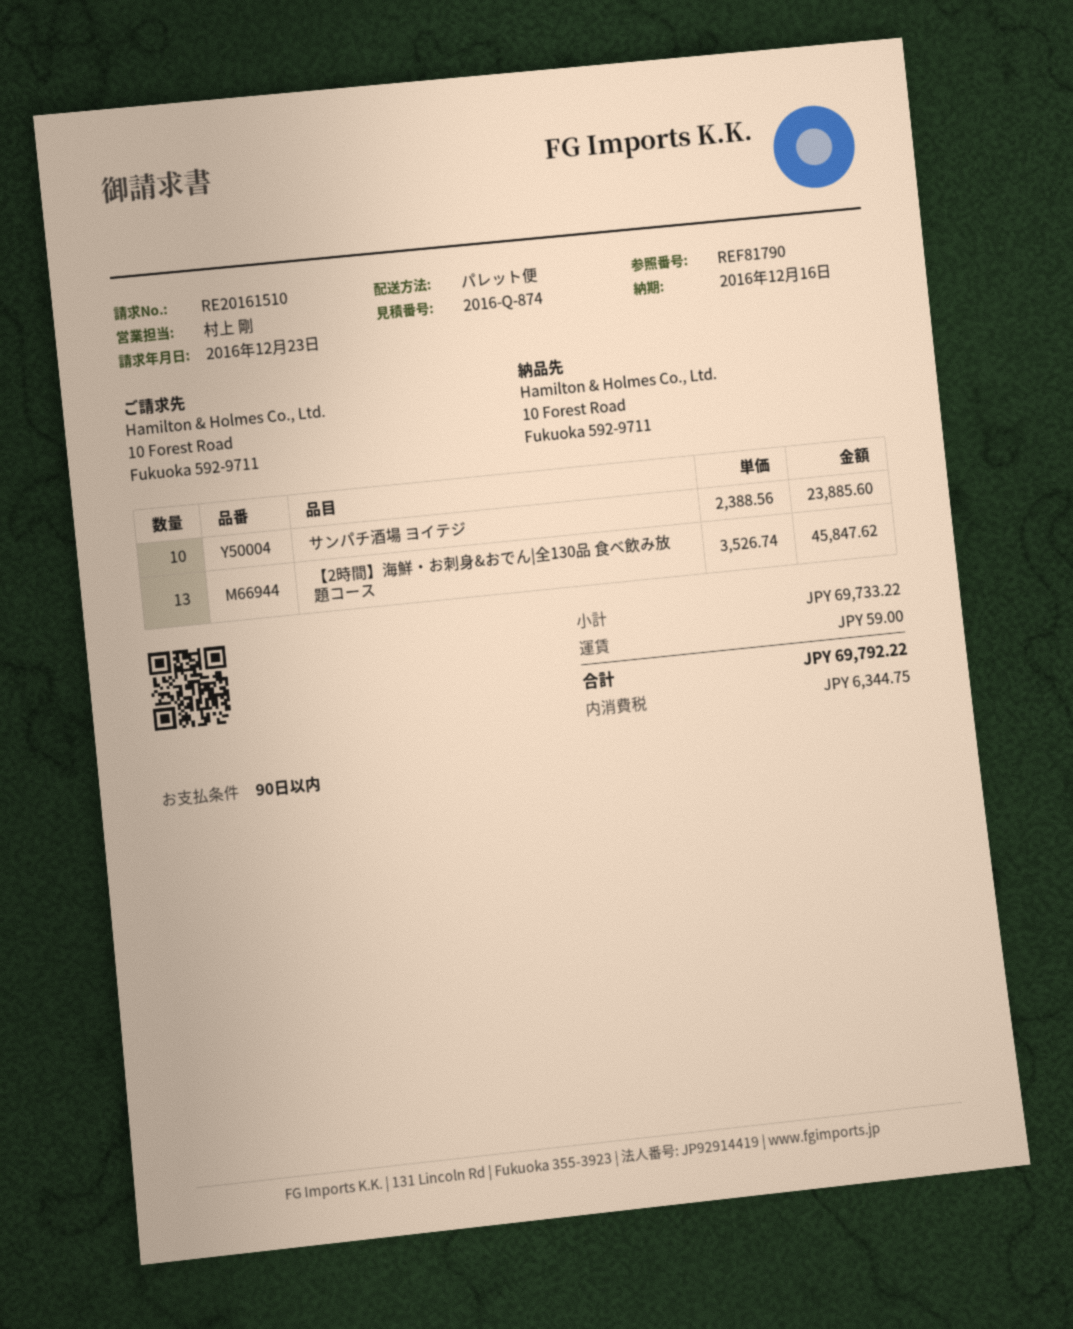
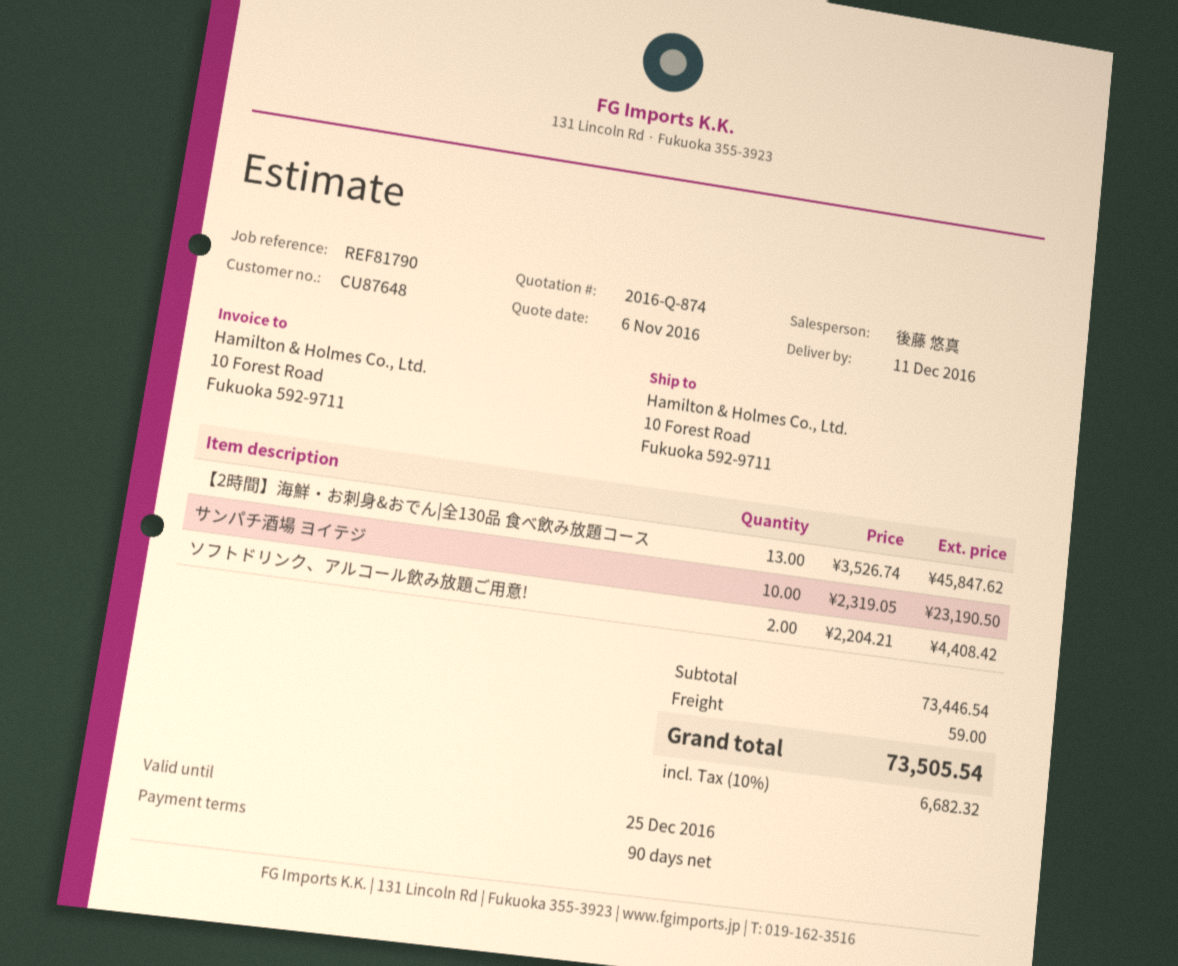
delivery date: 2016-12-16 -> 2016-12-11
sales rep: 村上 剛 -> 後藤 悠真
サンパチ酒場 ヨイテジ: 10 x 2388.56 = 23885.60 -> 10 x 2319.05 = 23190.50
ソフトドリンク、アルコール飲み放題ご用意!: none -> 2 x 2204.21 = 4408.42
subtotal: 69733.22 -> 73446.54
tax: 6344.75 -> 6682.32
total: 69792.22 -> 73505.54

